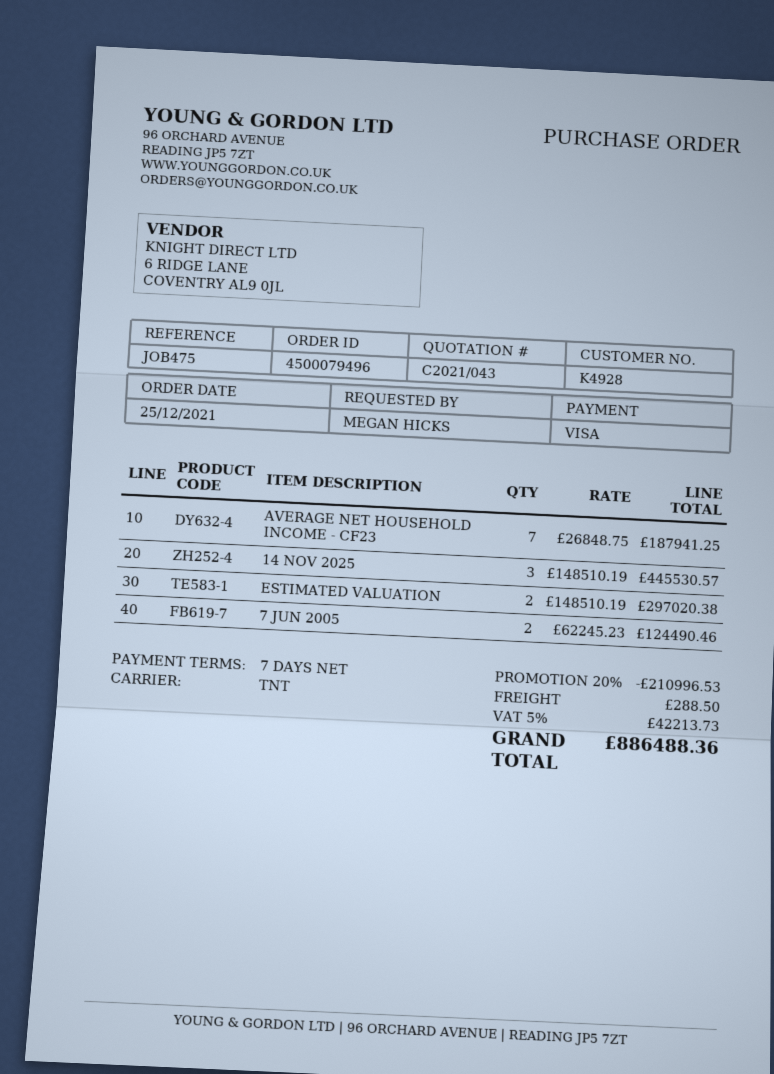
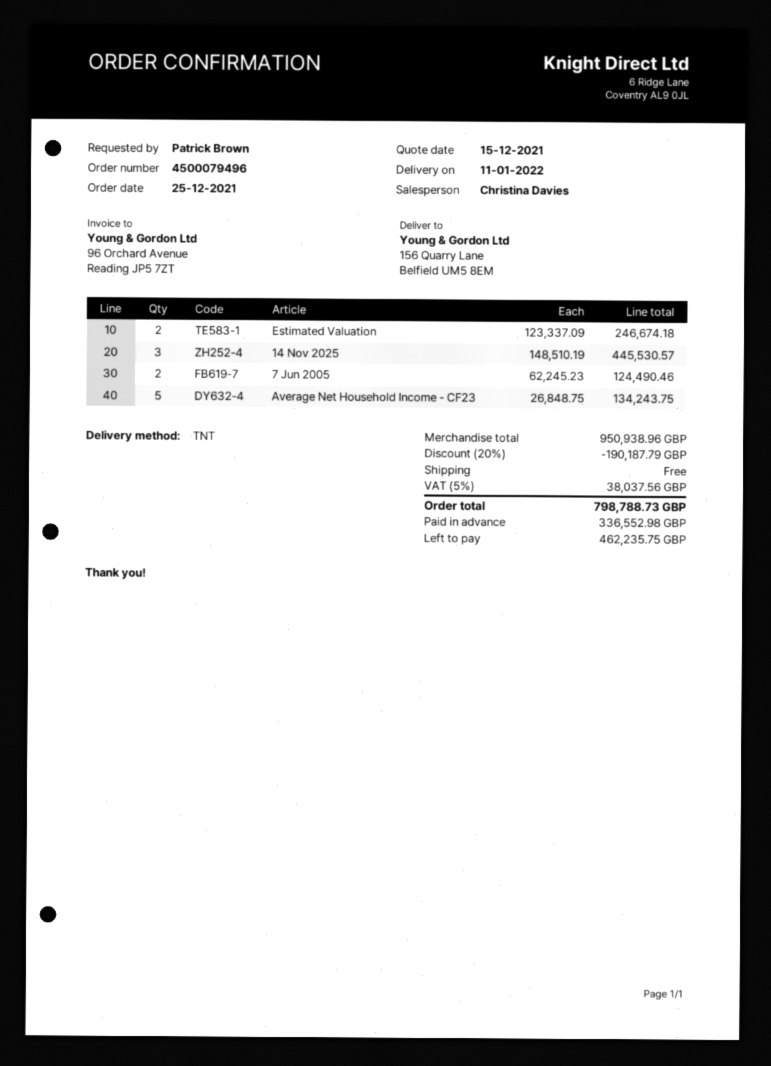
ordered by: MEGAN HICKS -> Patrick Brown
AVERAGE NET HOUSEHOLD INCOME - CF23: 7 x 26848.75 = 187941.25 -> 5 x 26848.75 = 134243.75
ESTIMATED VALUATION: 2 x 148510.19 = 297020.38 -> 2 x 123337.09 = 246674.18
discount: 20% = 210996.53 -> 20% = 190187.79
shipping: 288.50 -> 0.00
tax: 5% = 42213.73 -> 5% = 38037.56
total: 886488.36 -> 798788.73

